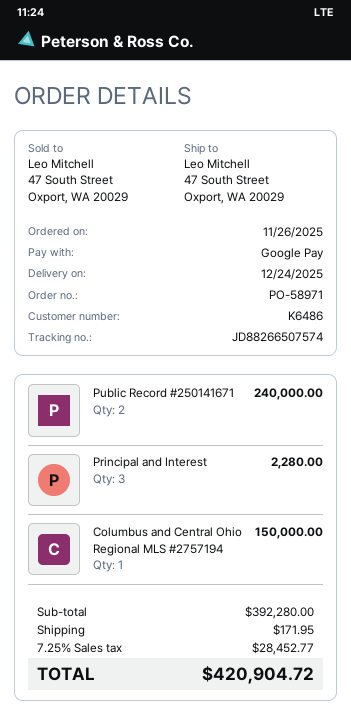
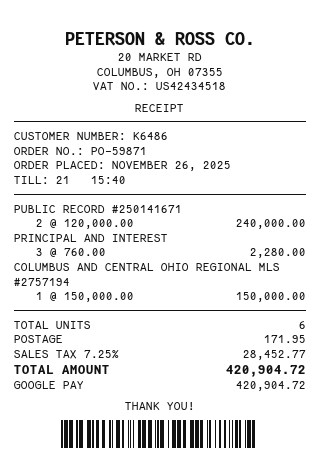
order number: PO-58971 -> PO-59871

